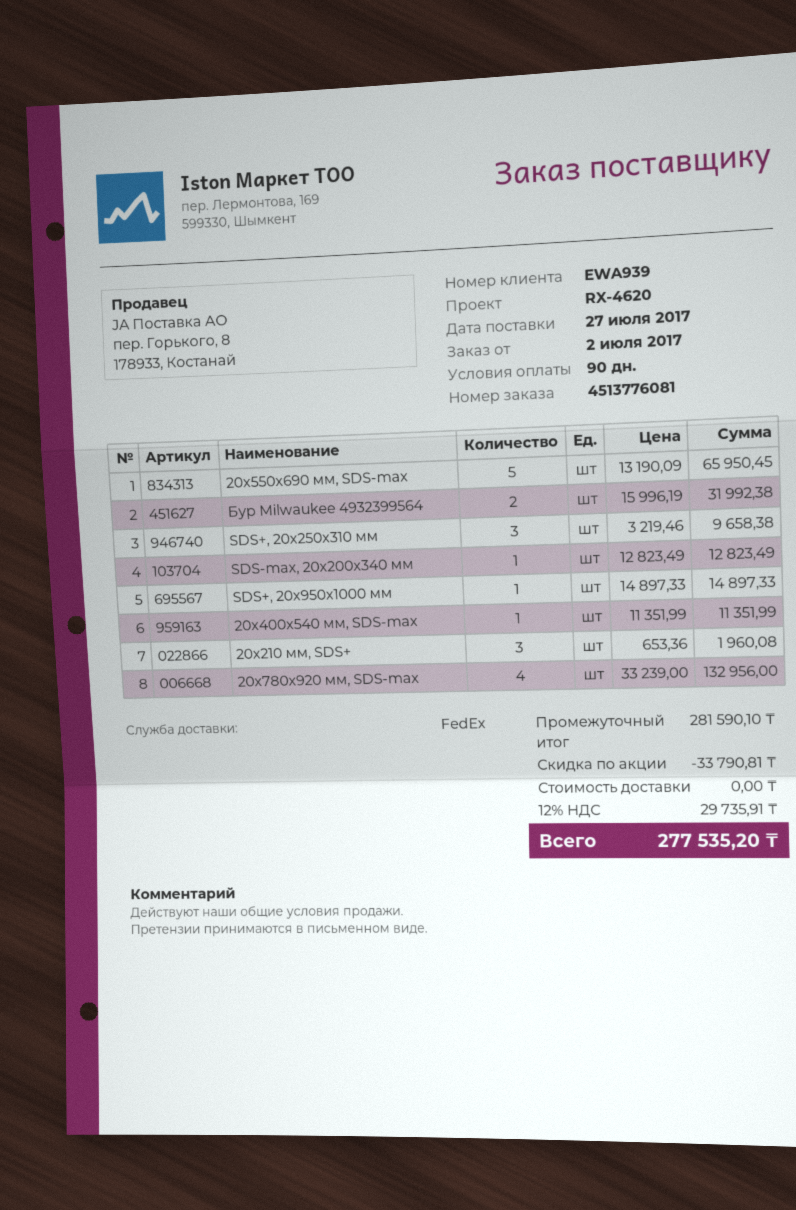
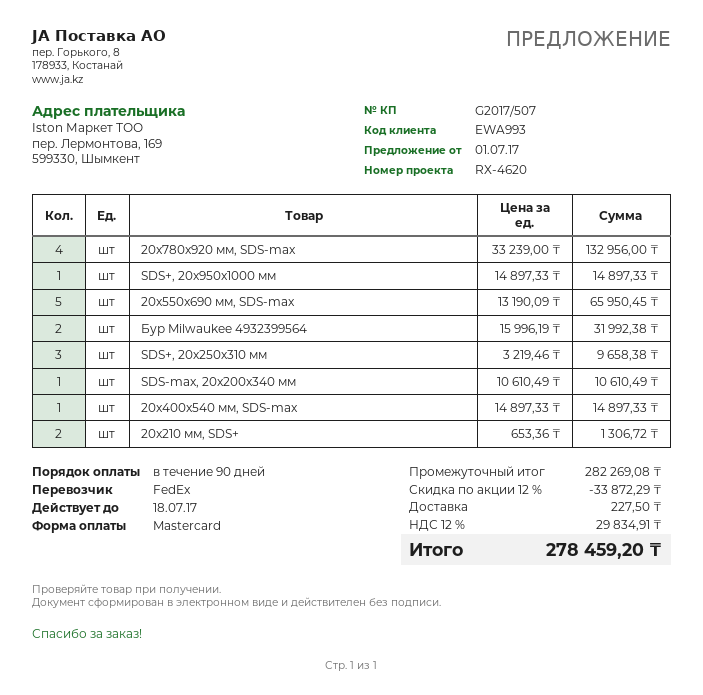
customer number: EWA939 -> EWA993
SDS-max, 20x200x340 мм: 1 x 12823.49 = 12823.49 -> 1 x 10610.49 = 10610.49
20x400x540 мм, SDS-max: 1 x 11351.99 = 11351.99 -> 1 x 14897.33 = 14897.33
20x210 мм, SDS+: 3 x 653.36 = 1960.08 -> 2 x 653.36 = 1306.72
subtotal: 281590.10 -> 282269.08
discount: 33790.81 -> 33872.29
shipping: 0.00 -> 227.50
tax: 12% = 29735.91 -> 12% = 29834.91
total: 277535.20 -> 278459.20

